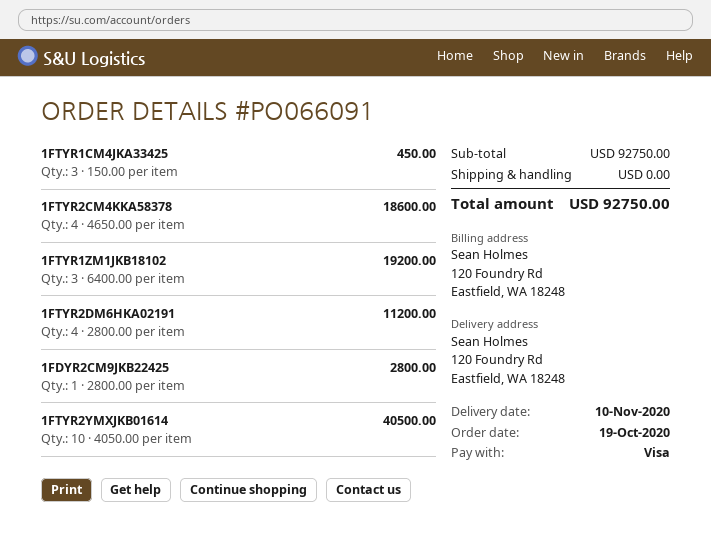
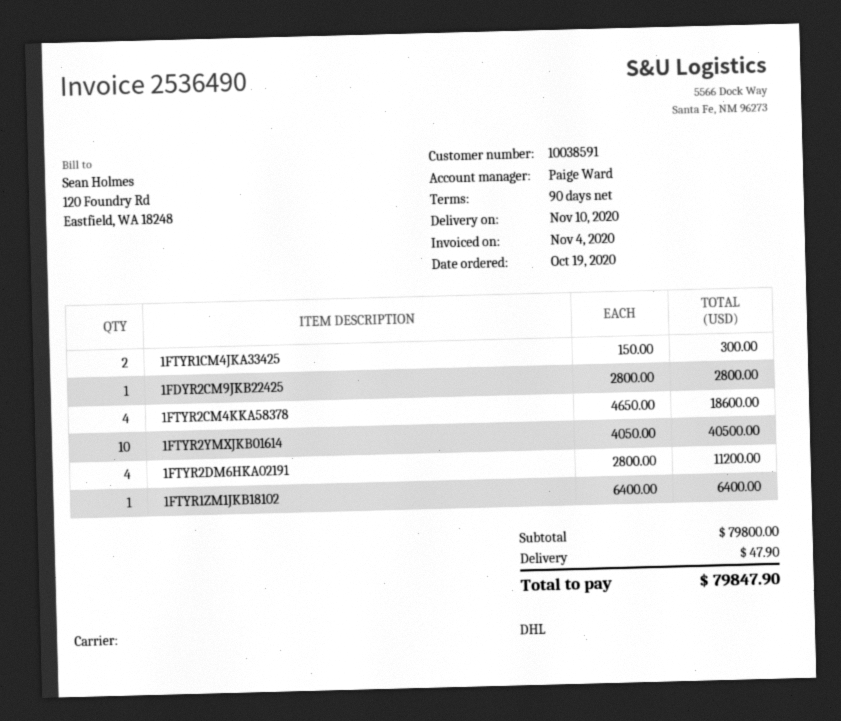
1FTYR1CM4JKA33425: 3 x 150.00 = 450.00 -> 2 x 150.00 = 300.00
1FTYR1ZM1JKB18102: 3 x 6400.00 = 19200.00 -> 1 x 6400.00 = 6400.00
subtotal: 92750.00 -> 79800.00
shipping: 0.00 -> 47.90
total: 92750.00 -> 79847.90

